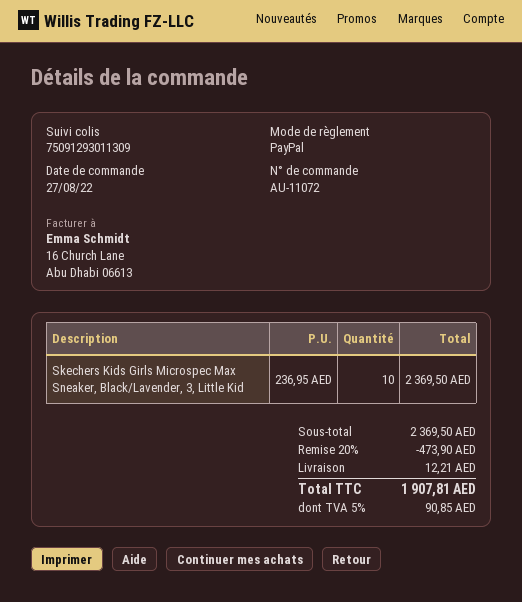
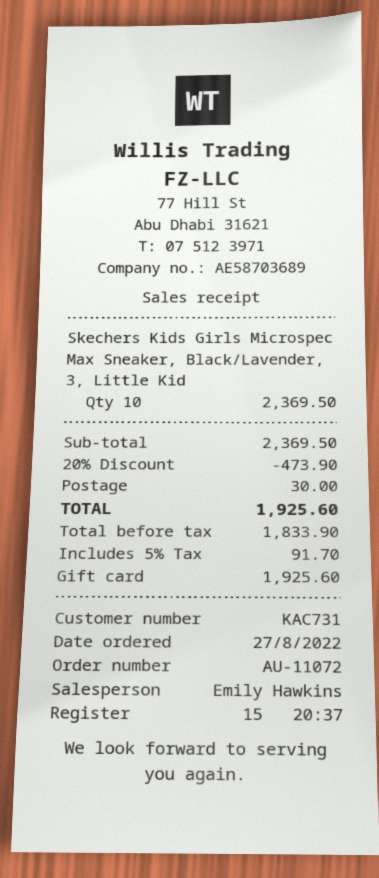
payment method: PayPal -> gift card
shipping: 12.21 -> 30.00
tax: 5% = 90.85 -> 5% = 91.70
total: 1907.81 -> 1925.60

